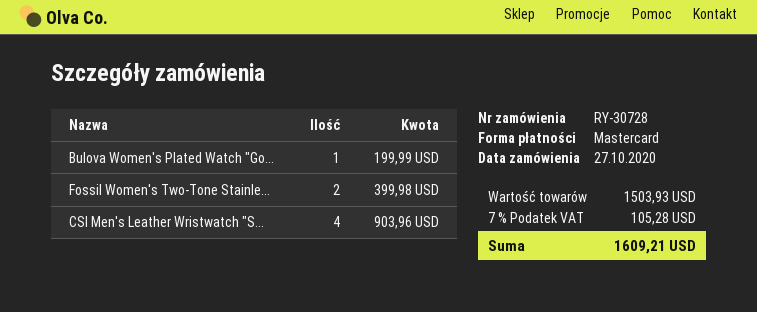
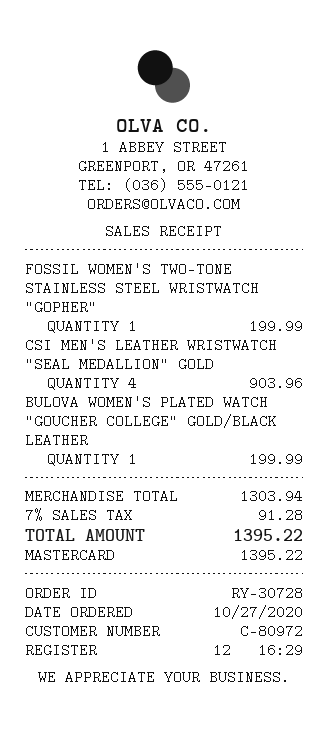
Fossil Women's Two-Tone Stainle...: 2 for 399.98 -> 1 for 199.99
subtotal: 1503.93 -> 1303.94
tax: 7% = 105.28 -> 7% = 91.28
total: 1609.21 -> 1395.22

